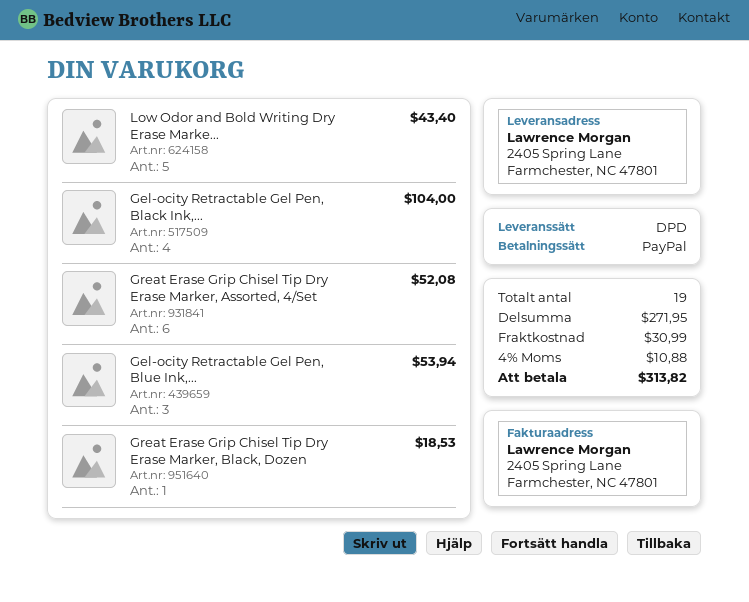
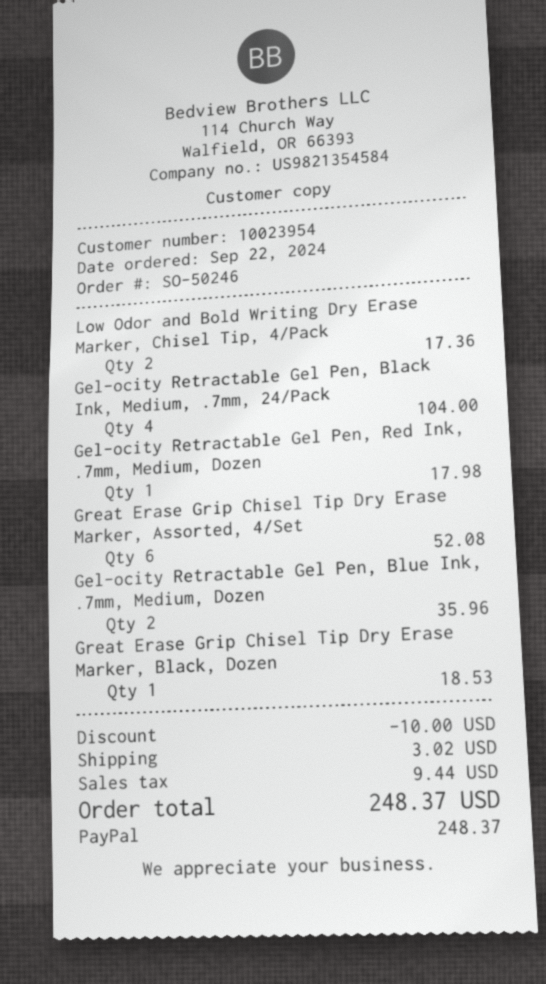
Low Odor and Bold Writing Dry Erase Marke...: 5 for 43.40 -> 2 for 17.36
Gel-ocity Retractable Gel Pen, Blue Ink,...: 3 for 53.94 -> 2 for 35.96
Gel-ocity Retractable Gel Pen, Red Ink, .7mm, Medium, Dozen: none -> 1 for 17.98
discount: none -> 10.00
shipping: 30.99 -> 3.02
tax: 10.88 -> 9.44
total: 313.82 -> 248.37

